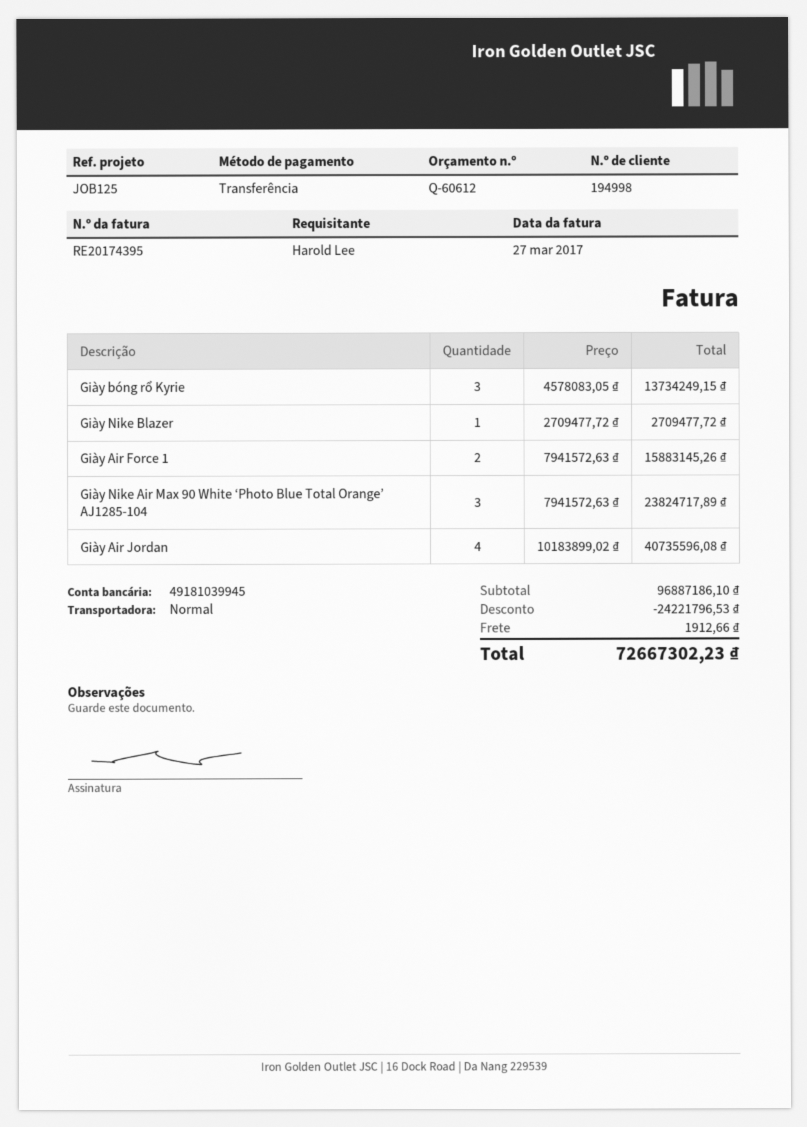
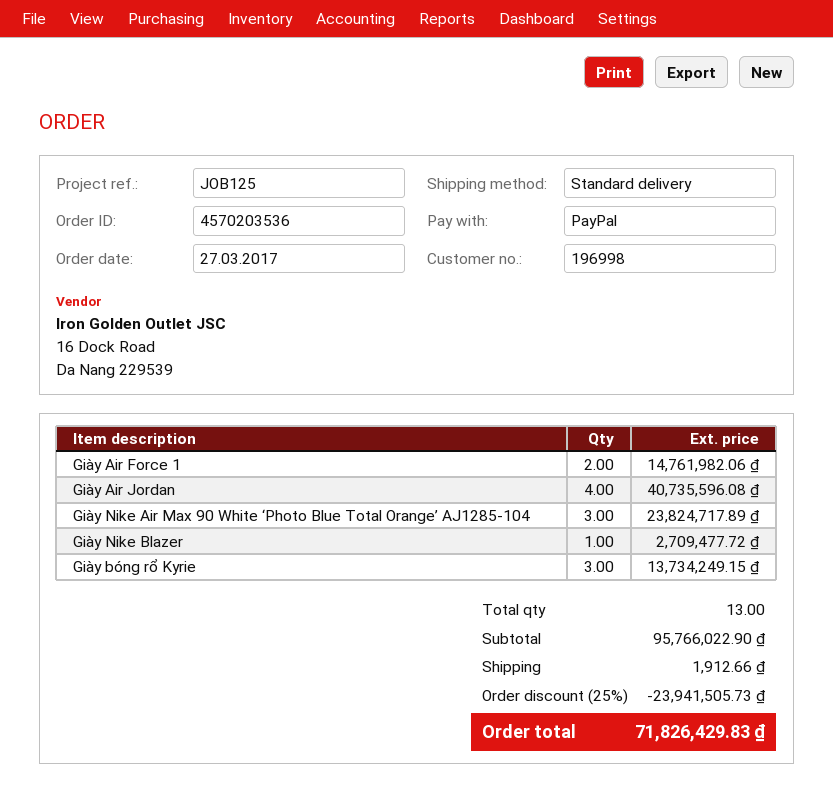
customer number: 194998 -> 196998
payment method: bank transfer -> PayPal
Giày Air Force 1: 2 for 15883145.26 -> 2 for 14761982.06
subtotal: 96887186.10 -> 95766022.90
discount: 24221796.53 -> 23941505.73
total: 72667302.23 -> 71826429.83

